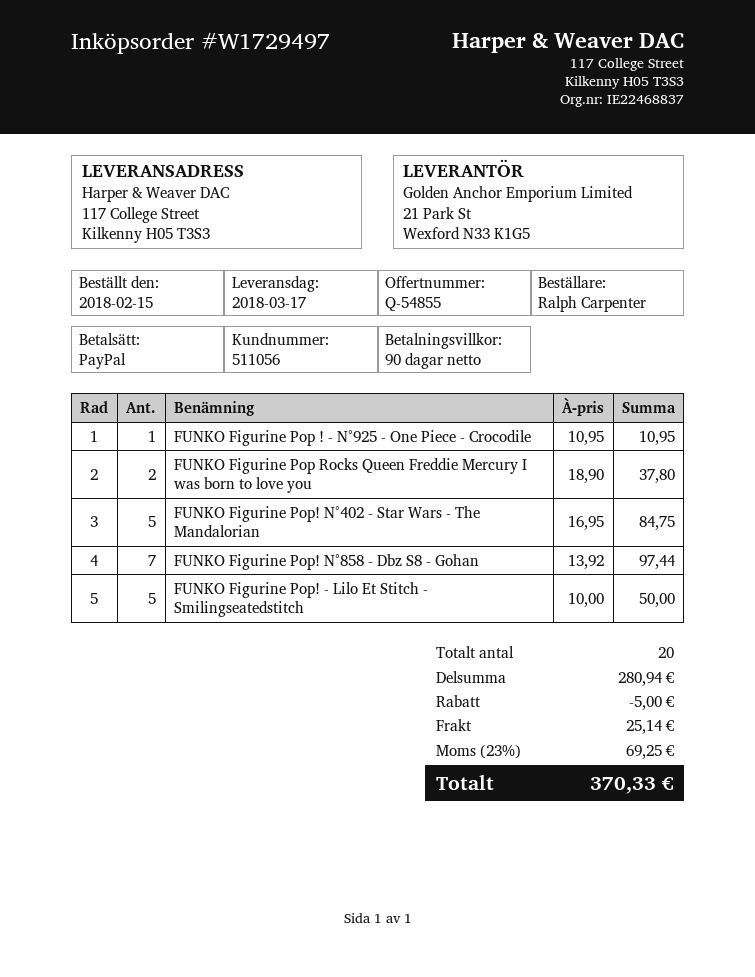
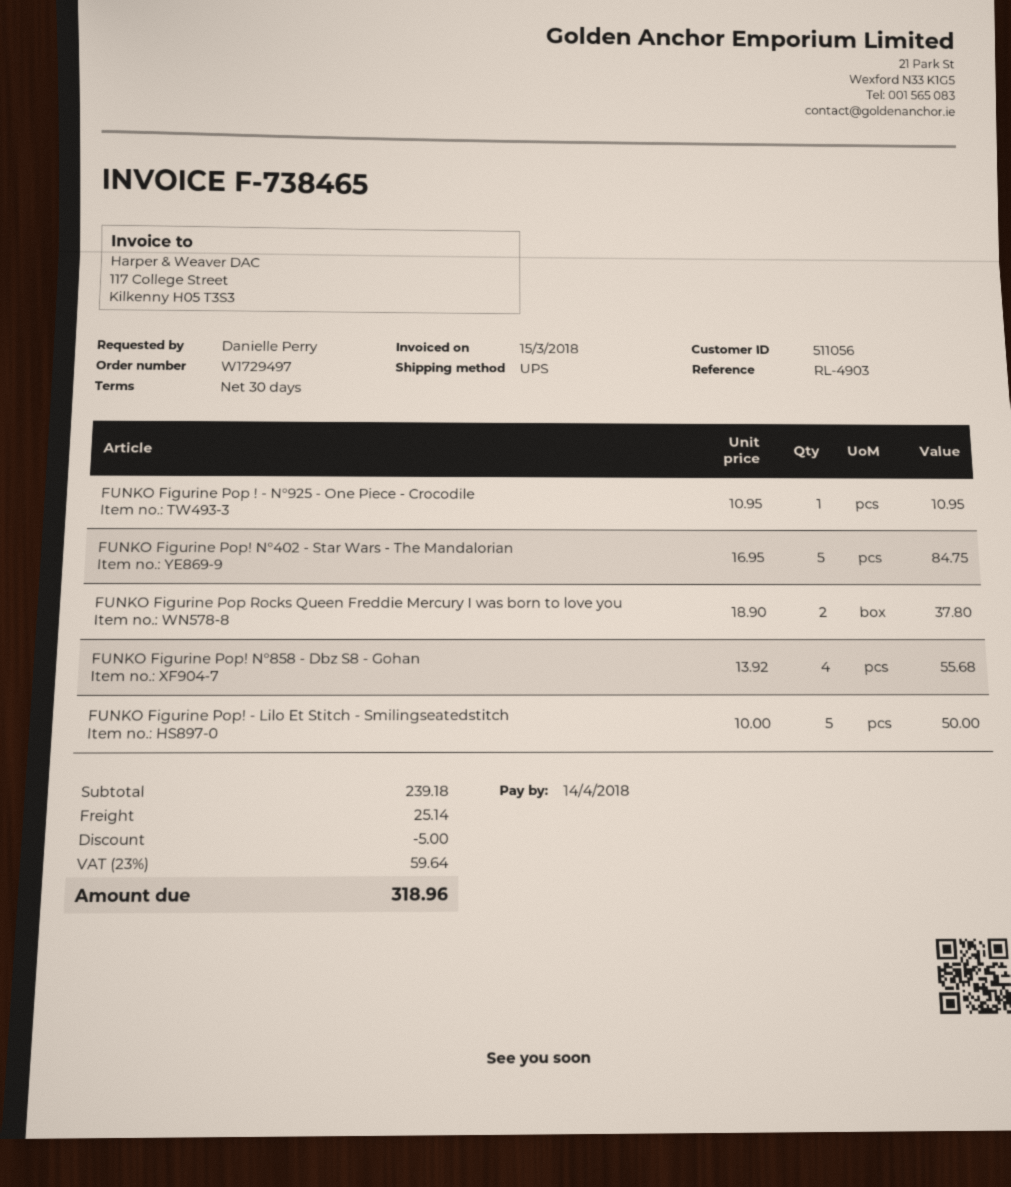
payment terms: 90 days -> 30 days
ordered by: Ralph Carpenter -> Danielle Perry
FUNKO Figurine Pop! N°858 - Dbz S8 - Gohan: 7 x 13.92 = 97.44 -> 4 x 13.92 = 55.68
subtotal: 280.94 -> 239.18
tax: 23% = 69.25 -> 23% = 59.64
total: 370.33 -> 318.96

